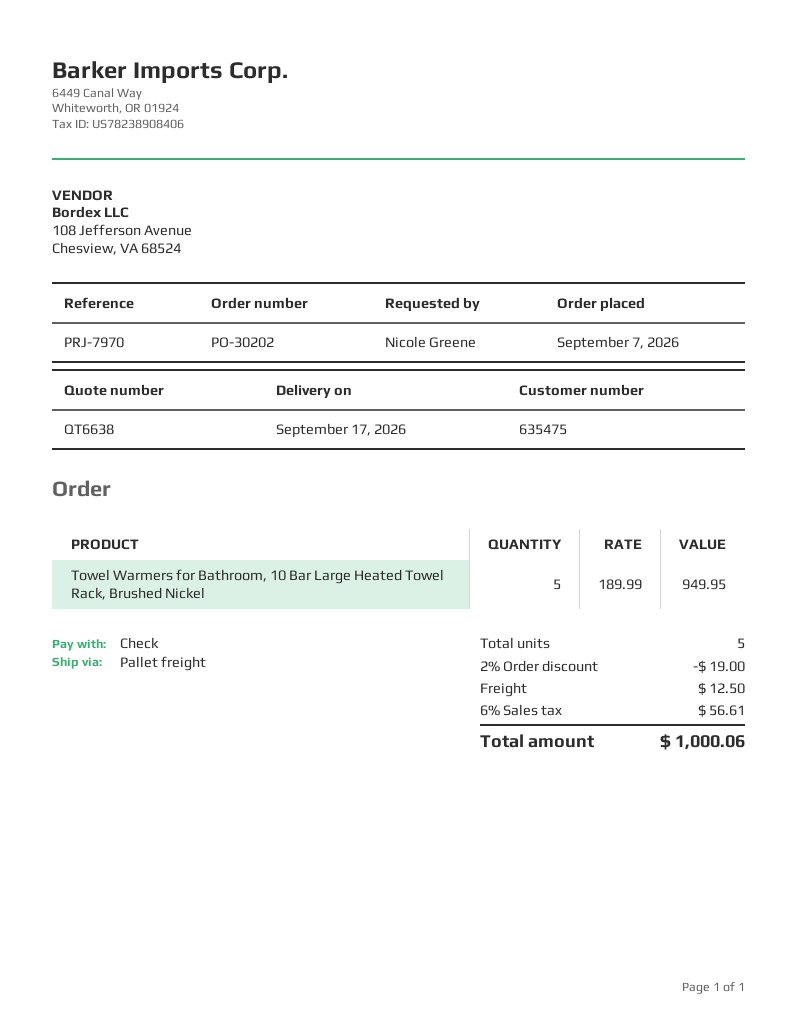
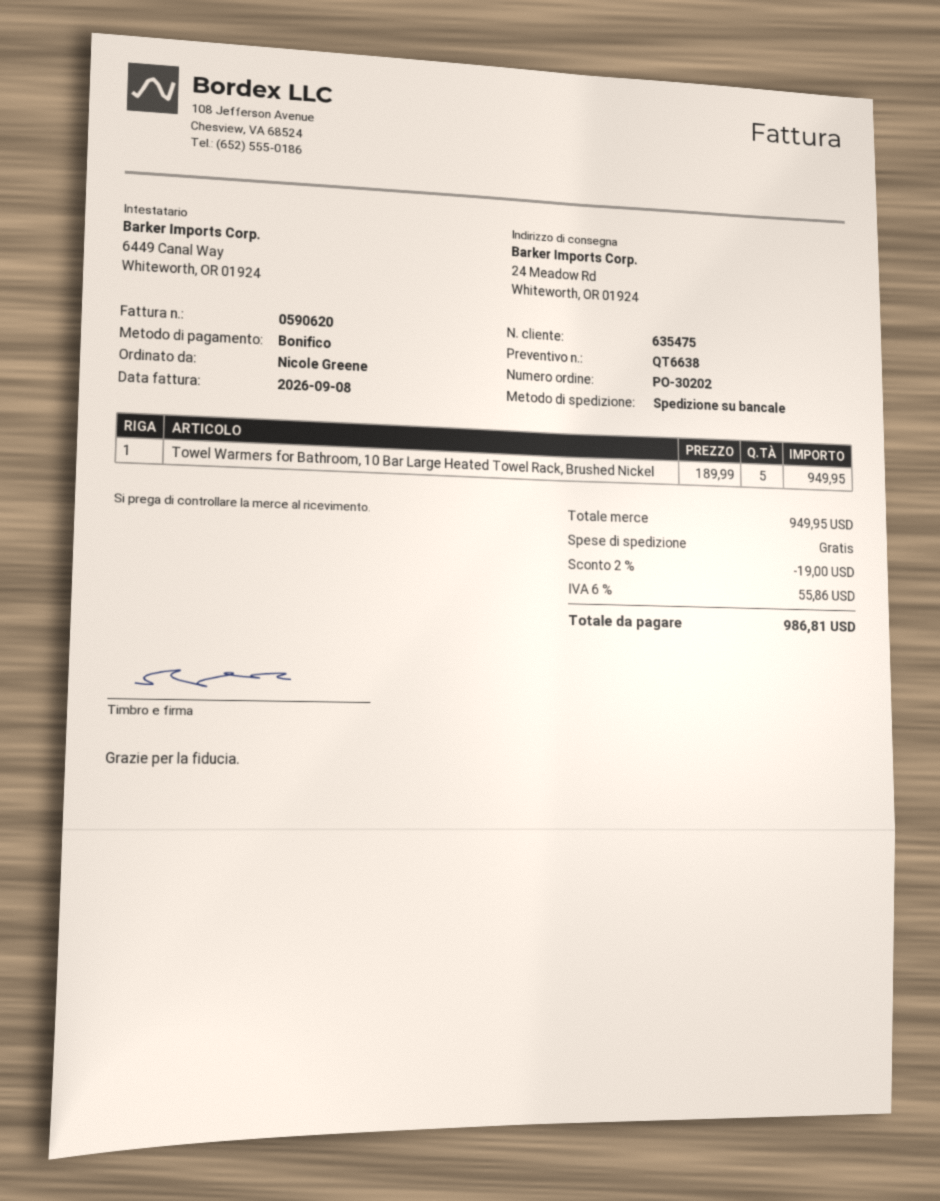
payment method: cheque -> bank transfer
shipping: 12.50 -> 0.00
tax: 6% = 56.61 -> 6% = 55.86
total: 1000.06 -> 986.81

